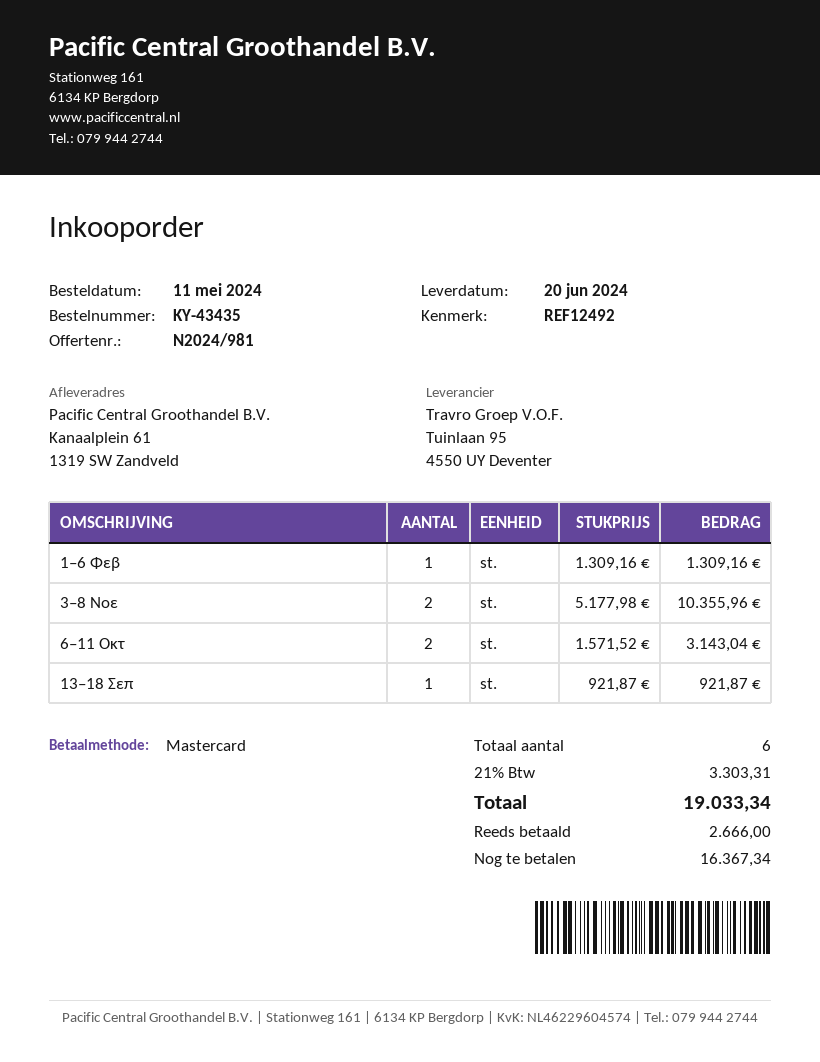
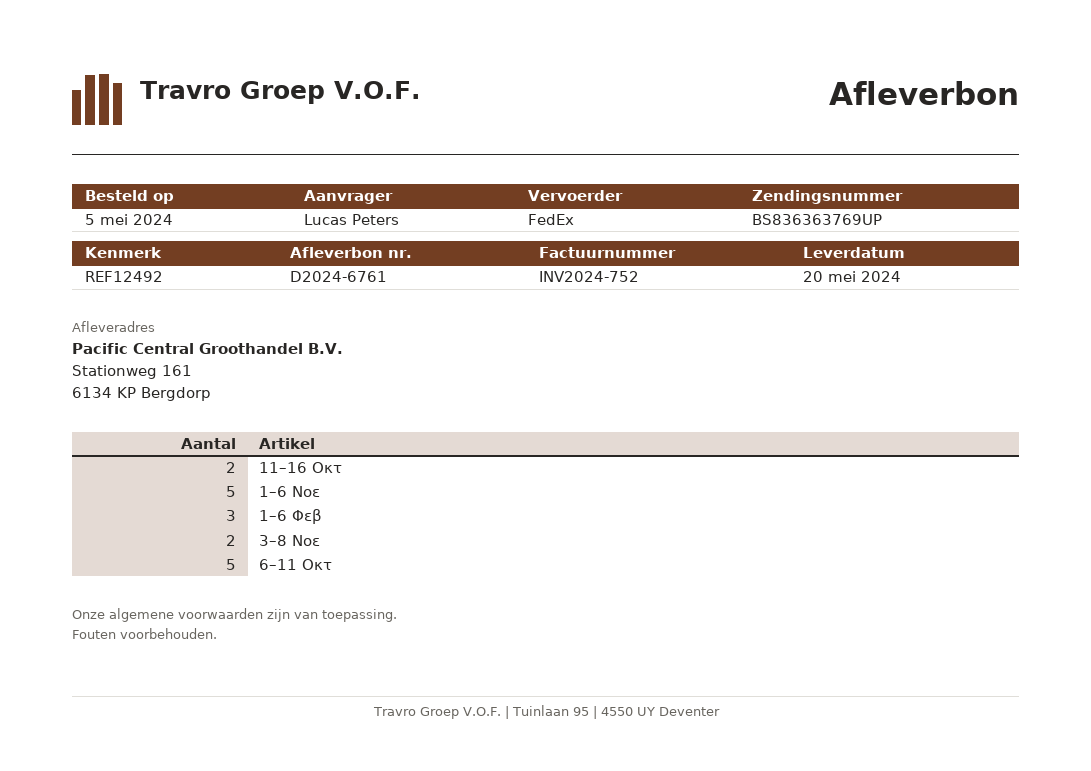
order date: 2024-05-11 -> 2024-05-05
delivery date: 2024-06-20 -> 2024-05-20
ship to: Kanaalplein 61, 1319 SW Zandveld -> Stationweg 161, 6134 KP Bergdorp
1–6 Φεβ: 1 -> 3
6–11 Οκτ: 2 -> 5
13–18 Σεπ: 1 -> none
11–16 Οκτ: none -> 2
1–6 Νοε: none -> 5

